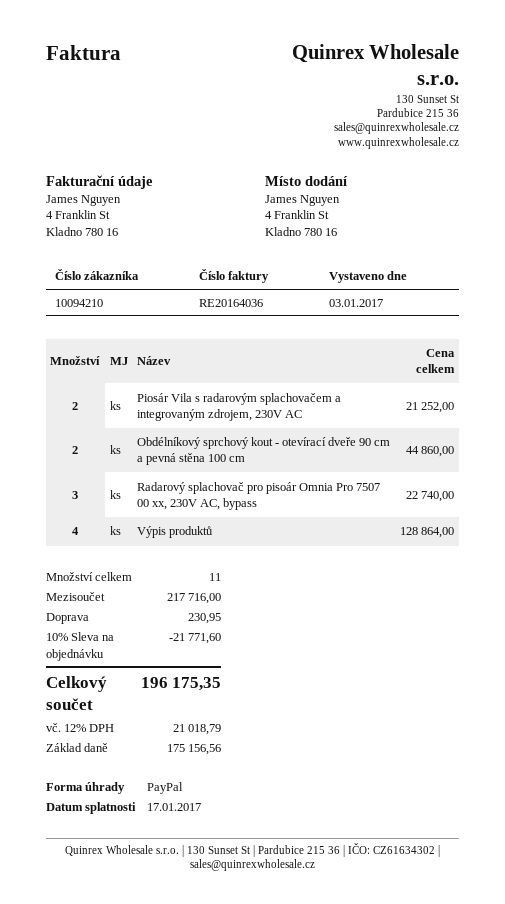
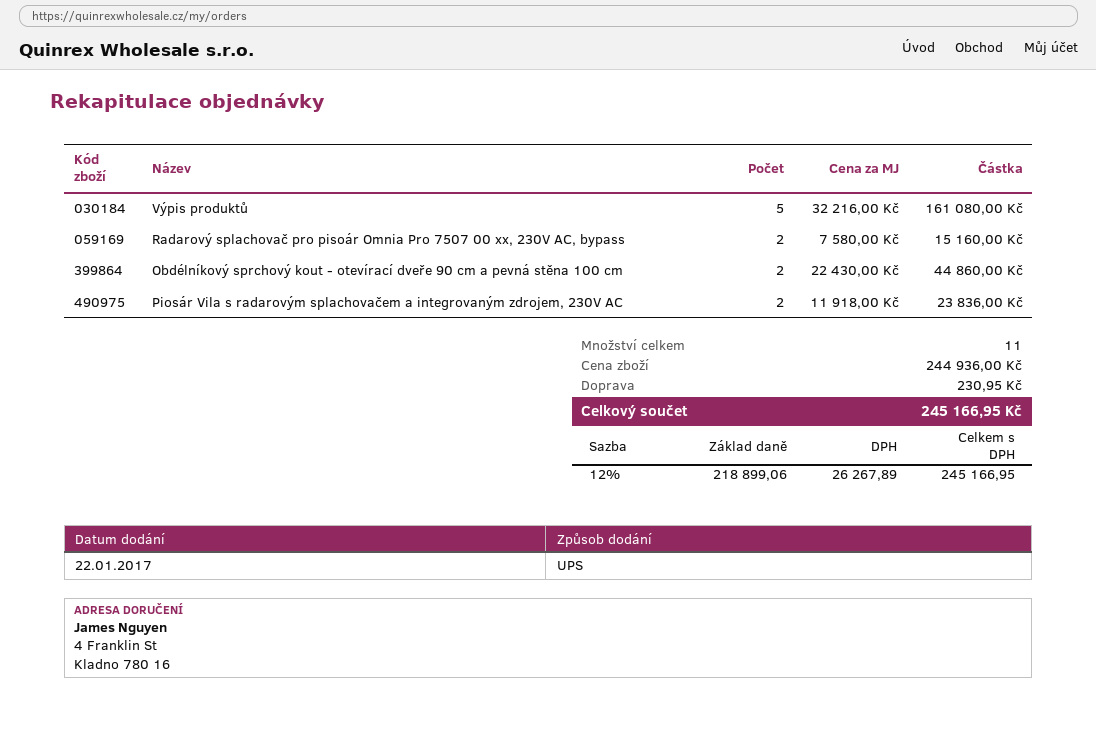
Piosár Vila s radarovým splachovačem a integrovaným zdrojem, 230V AC: 2 for 21252.00 -> 2 for 23836.00
Radarový splachovač pro pisoár Omnia Pro 7507 00 xx, 230V AC, bypass: 3 for 22740.00 -> 2 for 15160.00
Výpis produktů: 4 for 128864.00 -> 5 for 161080.00
subtotal: 217716.00 -> 244936.00
discount: 10% = 21771.60 -> none
net: 175156.56 -> 218899.06
tax: 12% = 21018.79 -> 12% = 26267.89
total: 196175.35 -> 245166.95

